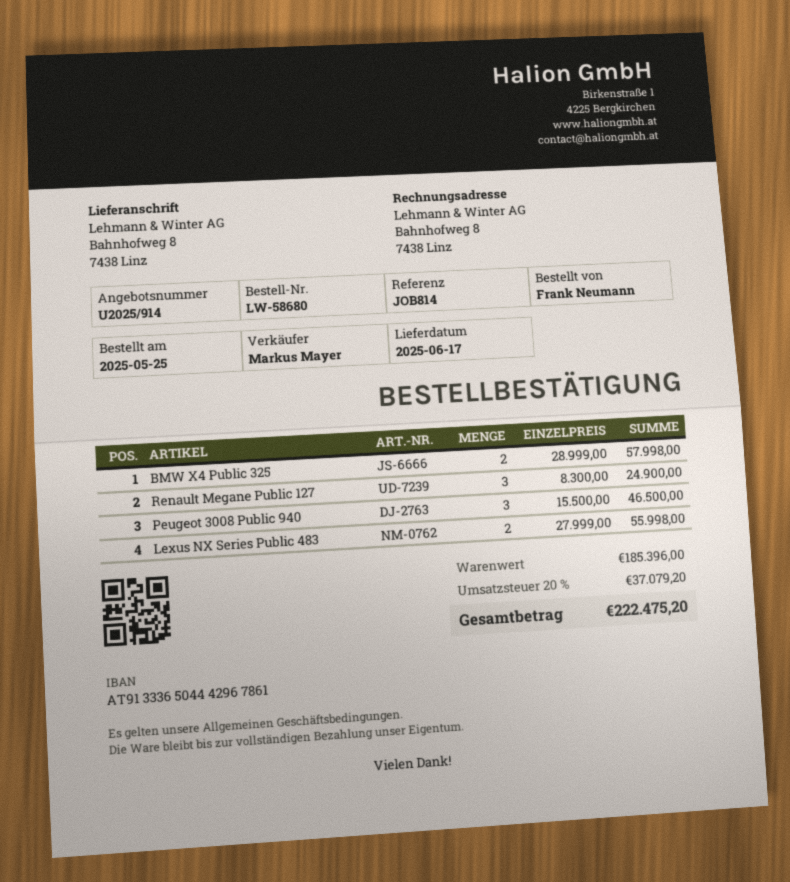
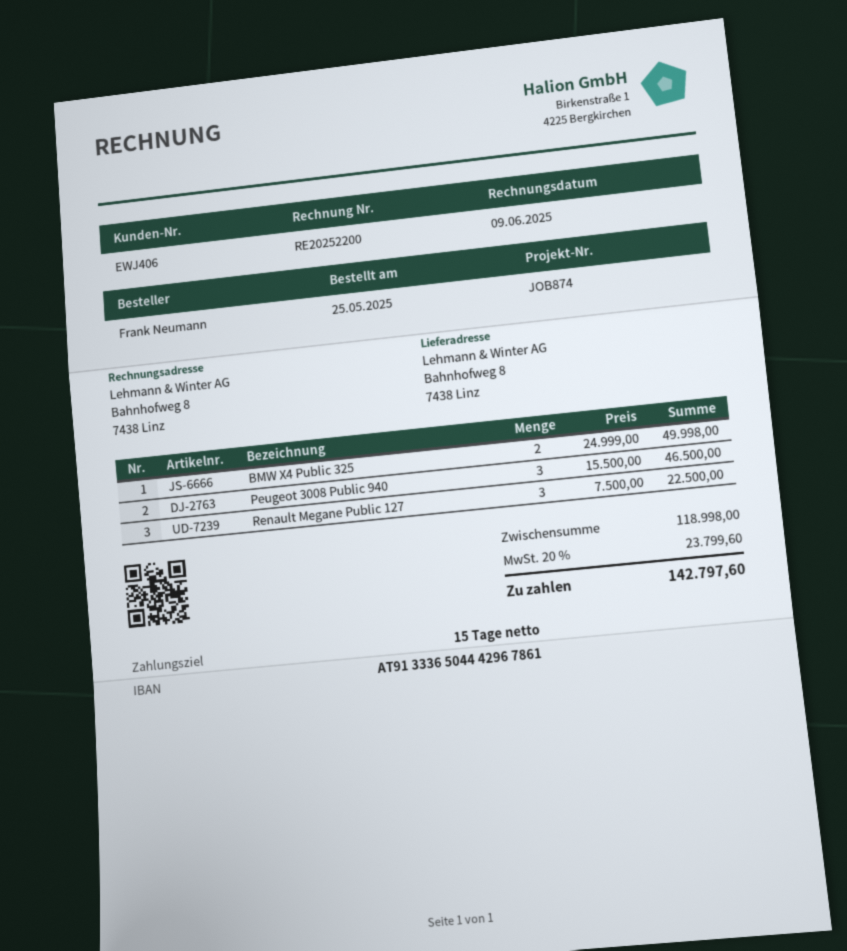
reference: JOB814 -> JOB874
BMW X4 Public 325: 2 x 28999.00 = 57998.00 -> 2 x 24999.00 = 49998.00
Renault Megane Public 127: 3 x 8300.00 = 24900.00 -> 3 x 7500.00 = 22500.00
Lexus NX Series Public 483: 2 x 27999.00 = 55998.00 -> none
subtotal: 185396.00 -> 118998.00
tax: 20% = 37079.20 -> 20% = 23799.60
total: 222475.20 -> 142797.60

